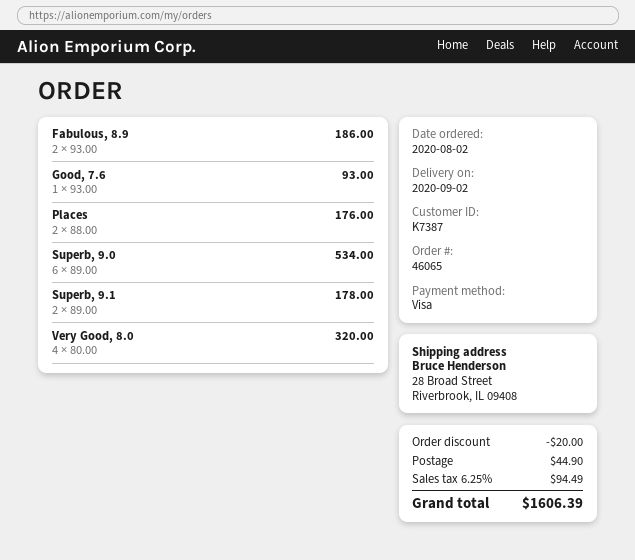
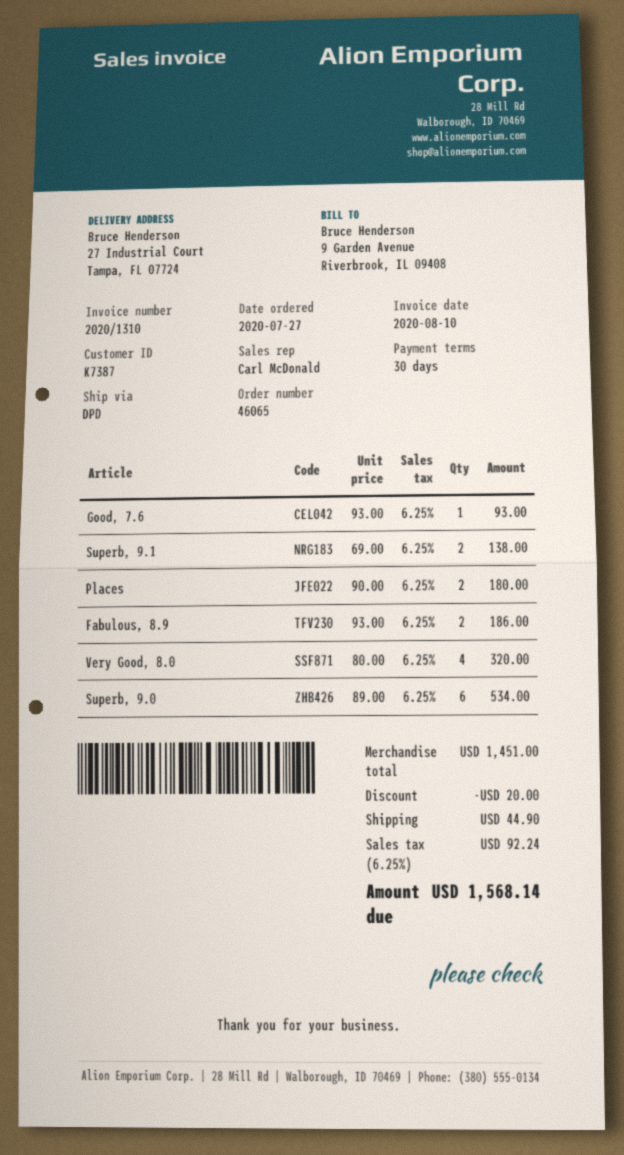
order date: 2020-08-02 -> 2020-07-27
ship to: 28 Broad Street, Riverbrook, IL 09408 -> 27 Industrial Court, Tampa, FL 07724
Places: 2 x 88.00 = 176.00 -> 2 x 90.00 = 180.00
Superb, 9.1: 2 x 89.00 = 178.00 -> 2 x 69.00 = 138.00
tax: 6.25% = 94.49 -> 6.25% = 92.24
total: 1606.39 -> 1568.14

